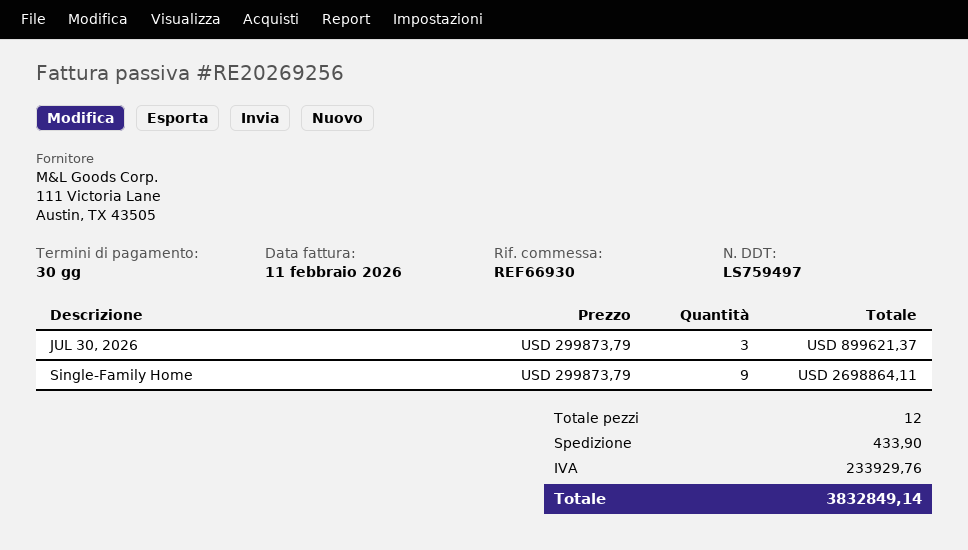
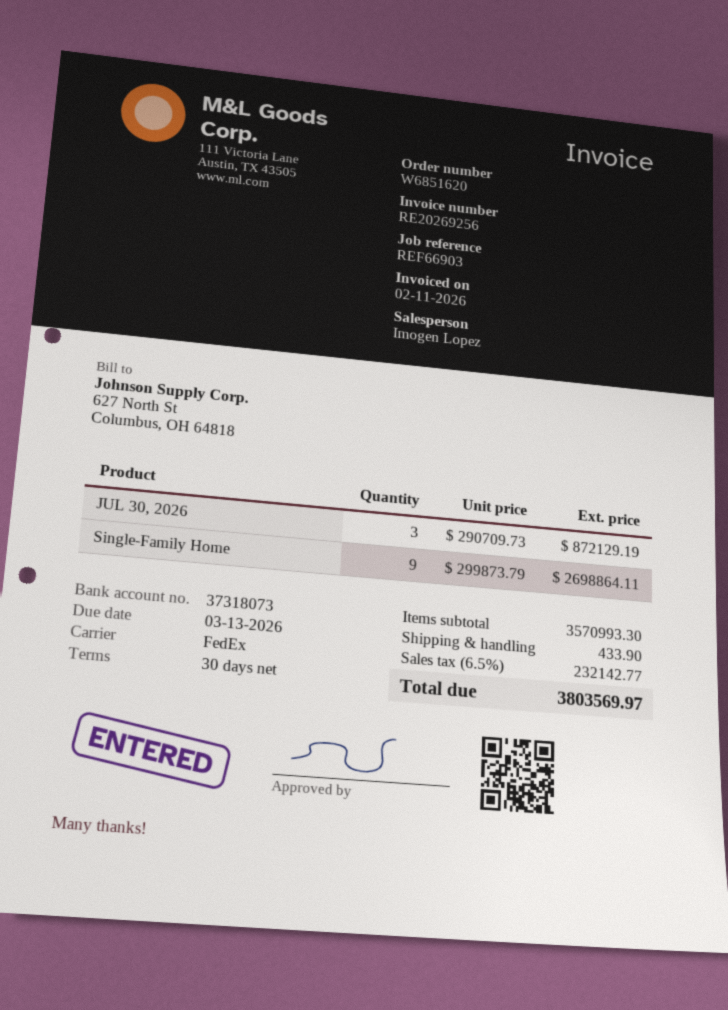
reference: REF66930 -> REF66903
JUL 30, 2026: 3 x 299873.79 = 899621.37 -> 3 x 290709.73 = 872129.19
tax: 233929.76 -> 232142.77
total: 3832849.14 -> 3803569.97

